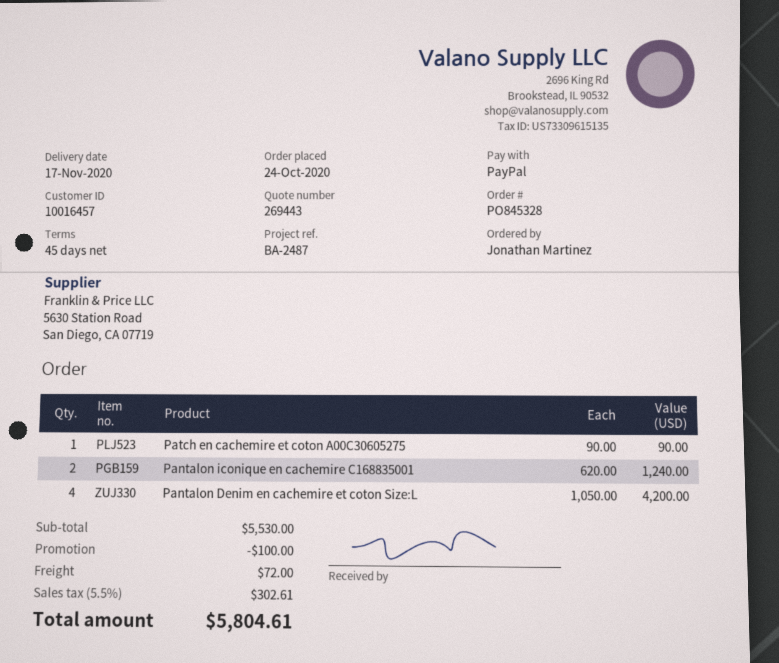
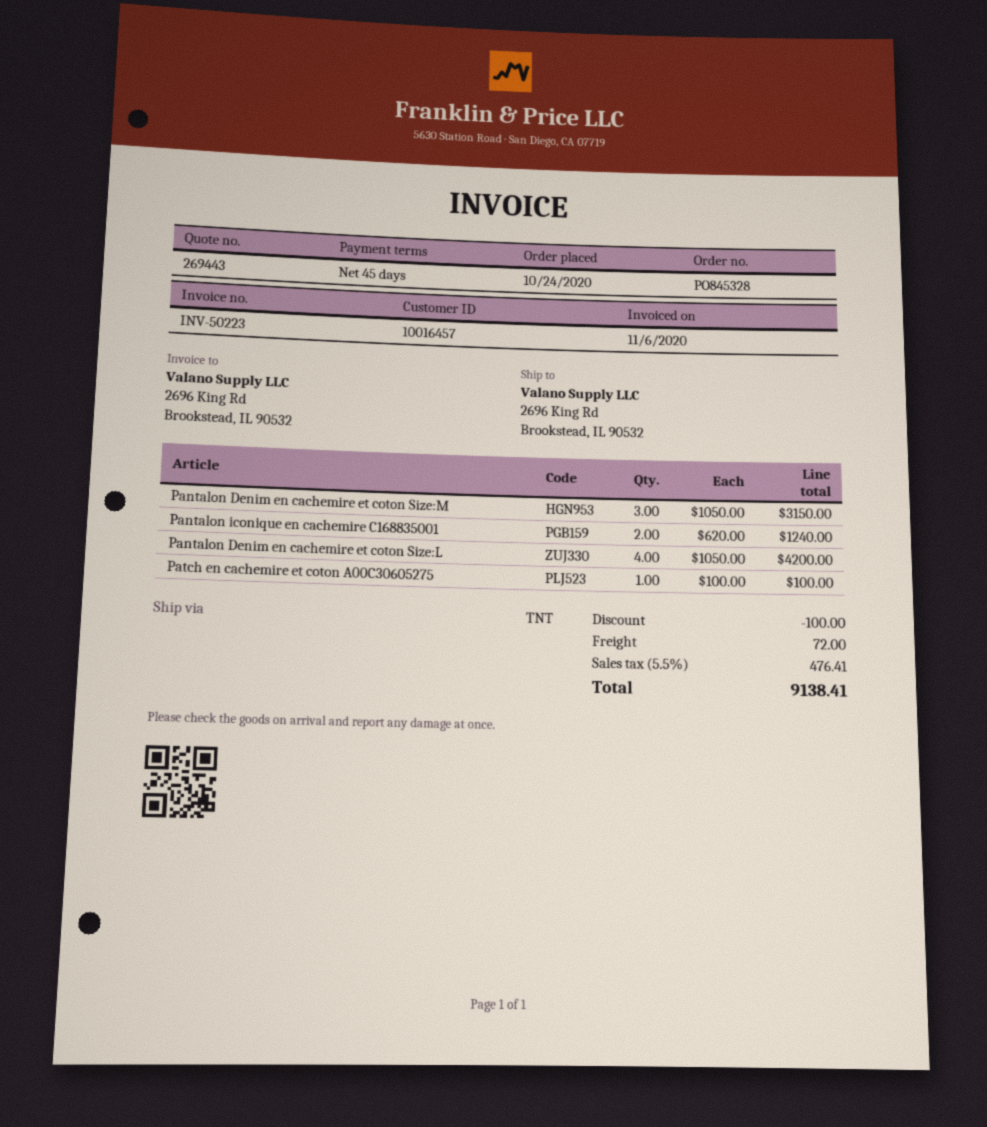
Patch en cachemire et coton A00C30605275: 1 x 90.00 = 90.00 -> 1 x 100.00 = 100.00
Pantalon Denim en cachemire et coton Size:M: none -> 3 x 1050.00 = 3150.00
tax: 5.5% = 302.61 -> 5.5% = 476.41
total: 5804.61 -> 9138.41

